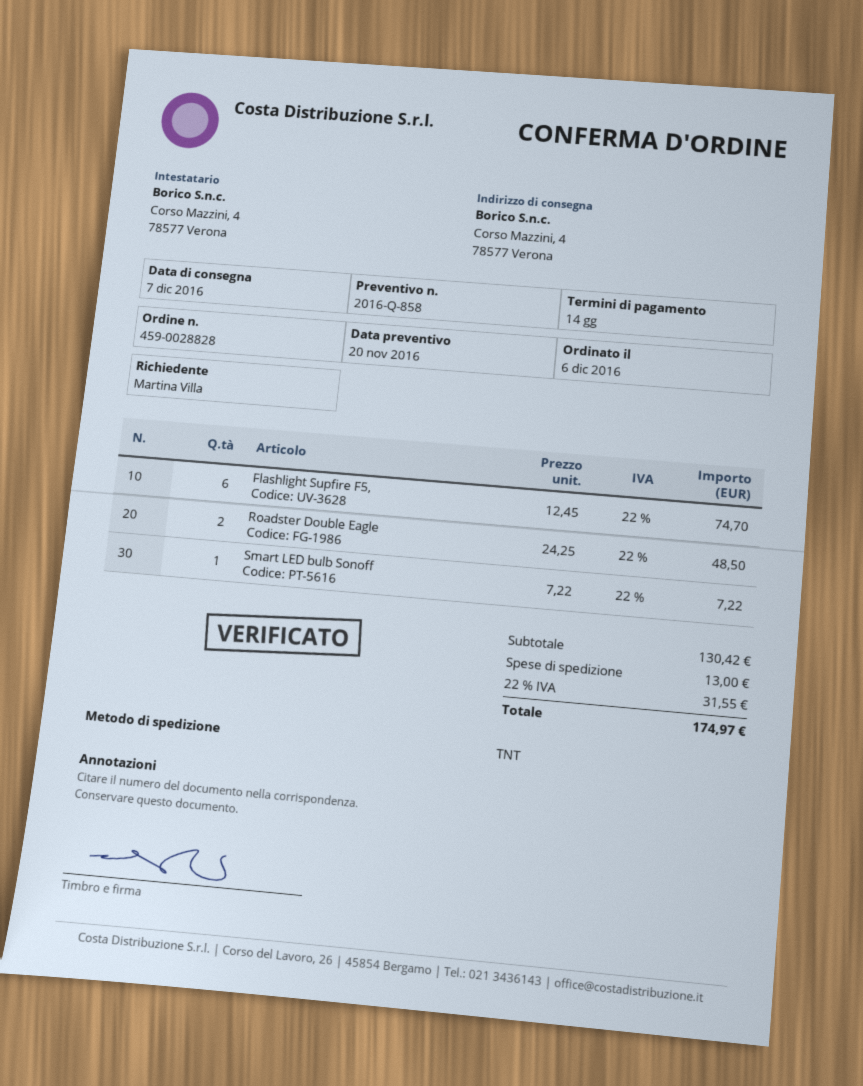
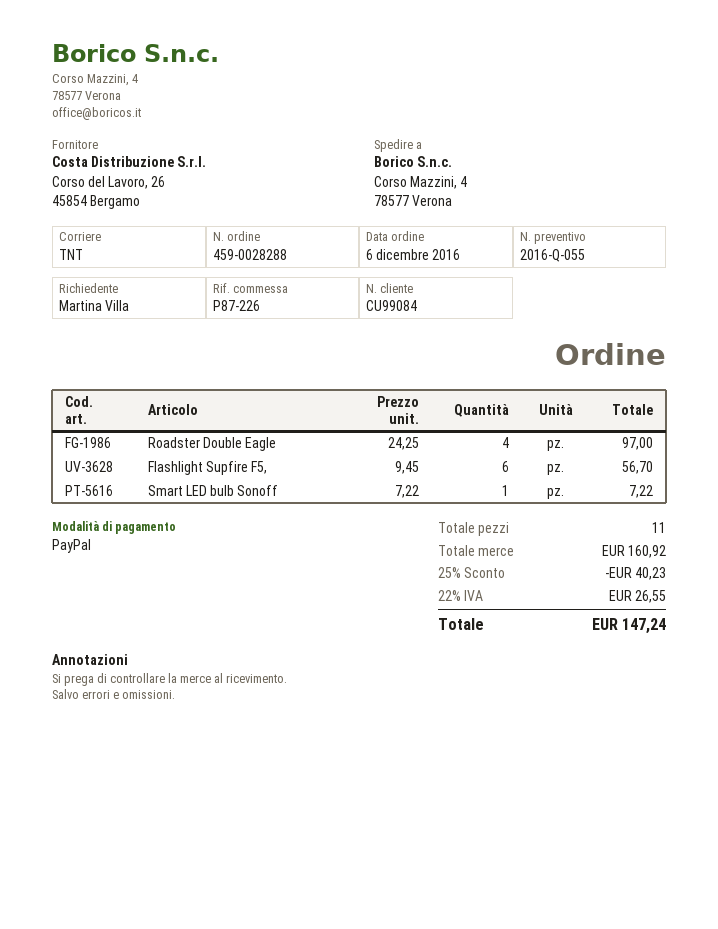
quote number: 2016-Q-858 -> 2016-Q-055
order number: 459-0028828 -> 459-0028288
Flashlight Supfire F5,: 6 x 12.45 = 74.70 -> 6 x 9.45 = 56.70
Roadster Double Eagle: 2 x 24.25 = 48.50 -> 4 x 24.25 = 97.00
subtotal: 130.42 -> 160.92
discount: none -> 25% = 40.23
shipping: 13.00 -> none
tax: 22% = 31.55 -> 22% = 26.55
total: 174.97 -> 147.24

